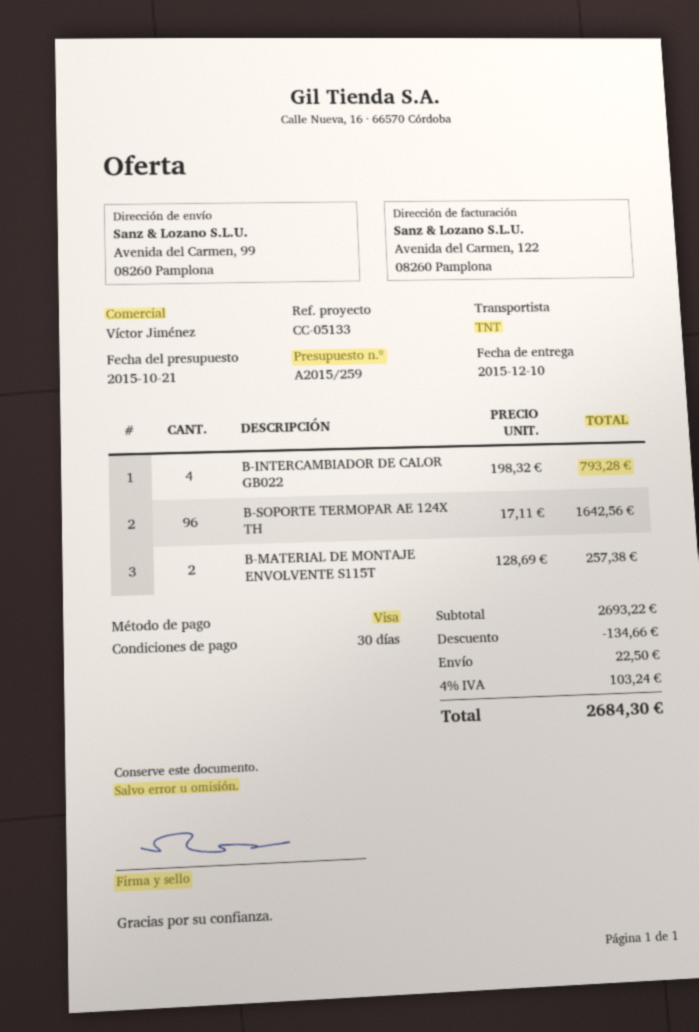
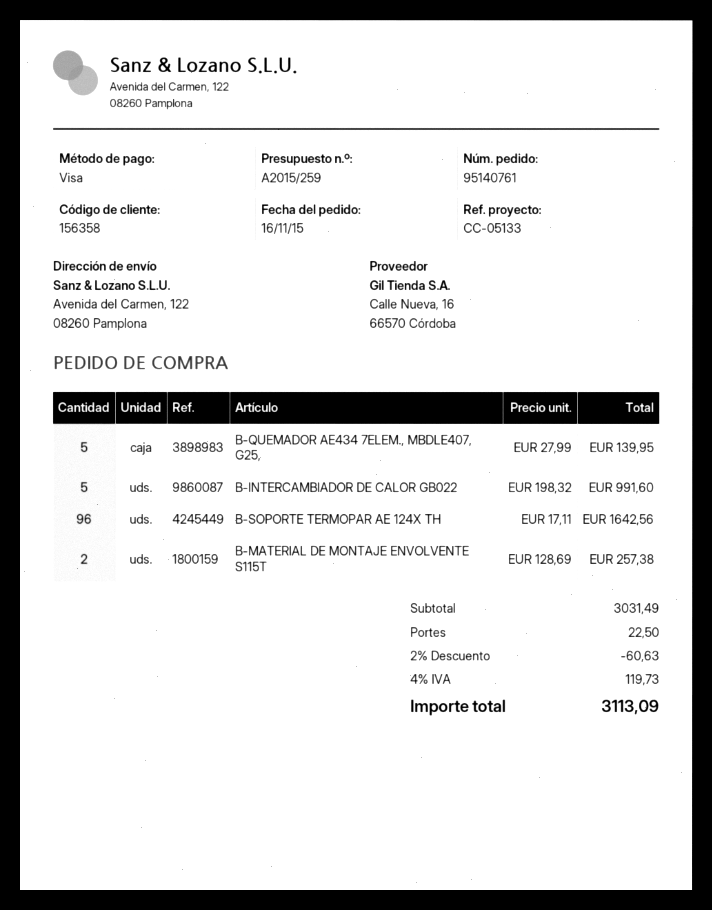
ship to: Avenida del Carmen, 99, 08260 Pamplona -> Avenida del Carmen, 122, 08260 Pamplona
B-INTERCAMBIADOR DE CALOR GB022: 4 x 198.32 = 793.28 -> 5 x 198.32 = 991.60
B-QUEMADOR AE434 7ELEM., MBDLE407, G25,: none -> 5 x 27.99 = 139.95
subtotal: 2693.22 -> 3031.49
discount: 134.66 -> 60.63
tax: 4% = 103.24 -> 4% = 119.73
total: 2684.30 -> 3113.09

